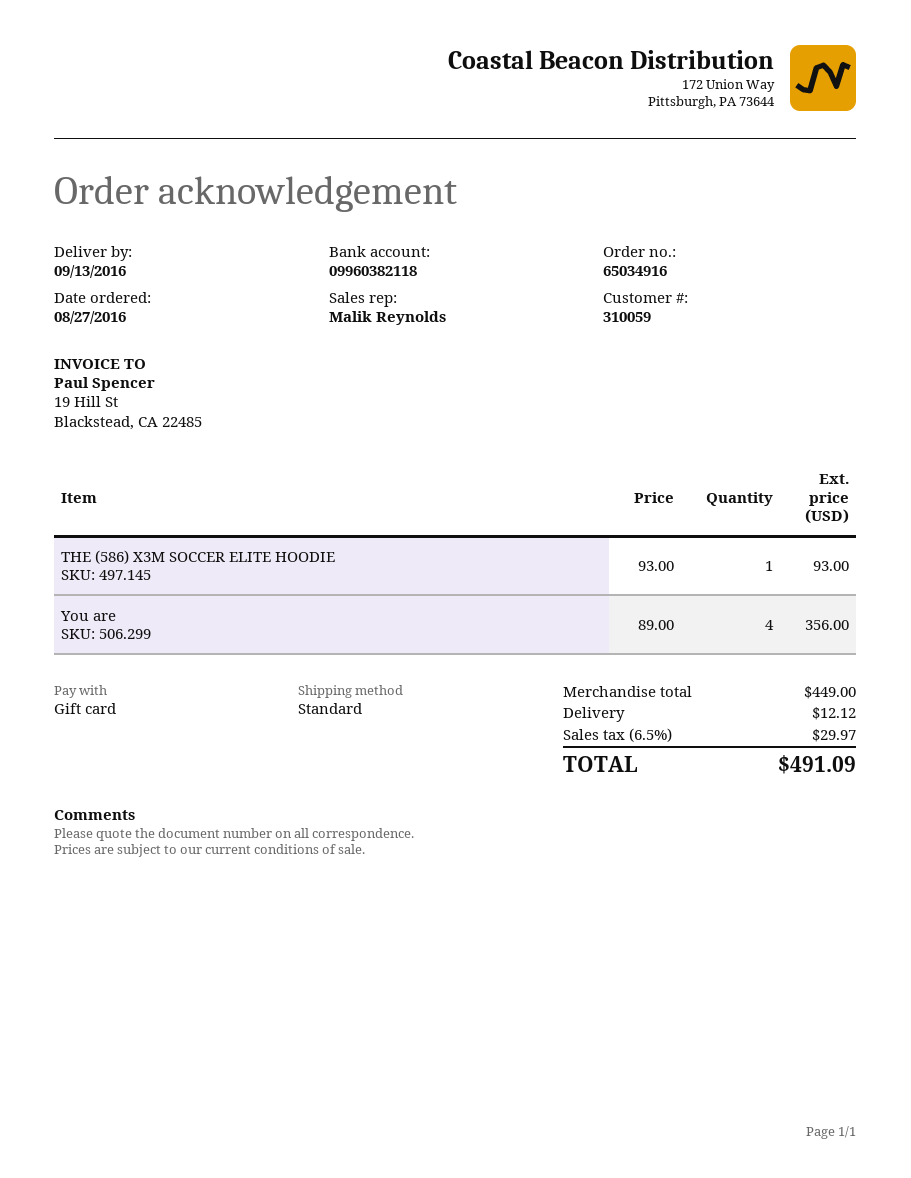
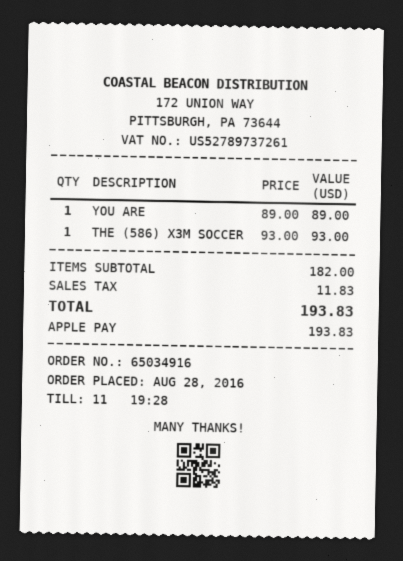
order date: 2016-08-27 -> 2016-08-28
payment method: gift card -> Apple Pay
You are: 4 x 89.00 = 356.00 -> 1 x 89.00 = 89.00
subtotal: 449.00 -> 182.00
shipping: 12.12 -> none
tax: 29.97 -> 11.83
total: 491.09 -> 193.83

